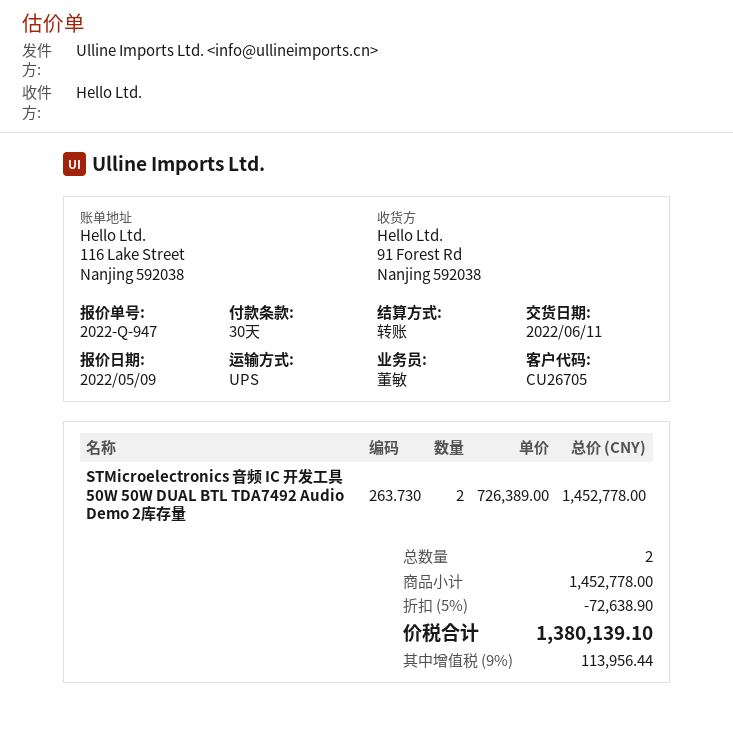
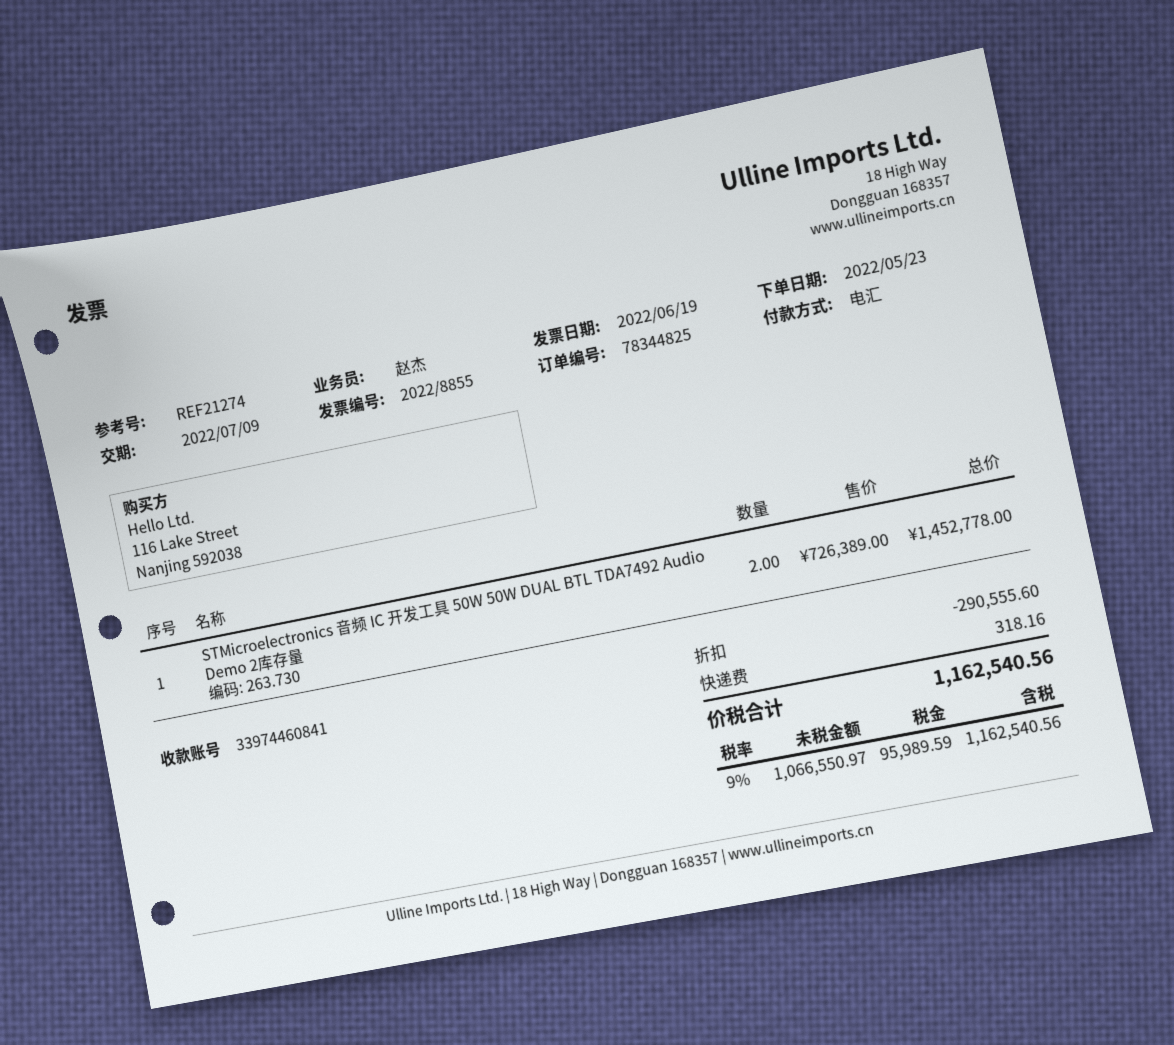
delivery date: 2022-06-11 -> 2022-07-09
sales rep: 董敏 -> 赵杰
discount: 72638.90 -> 290555.60
shipping: none -> 318.16
tax: 9% = 113956.44 -> 9% = 95989.59
total: 1380139.10 -> 1162540.56

